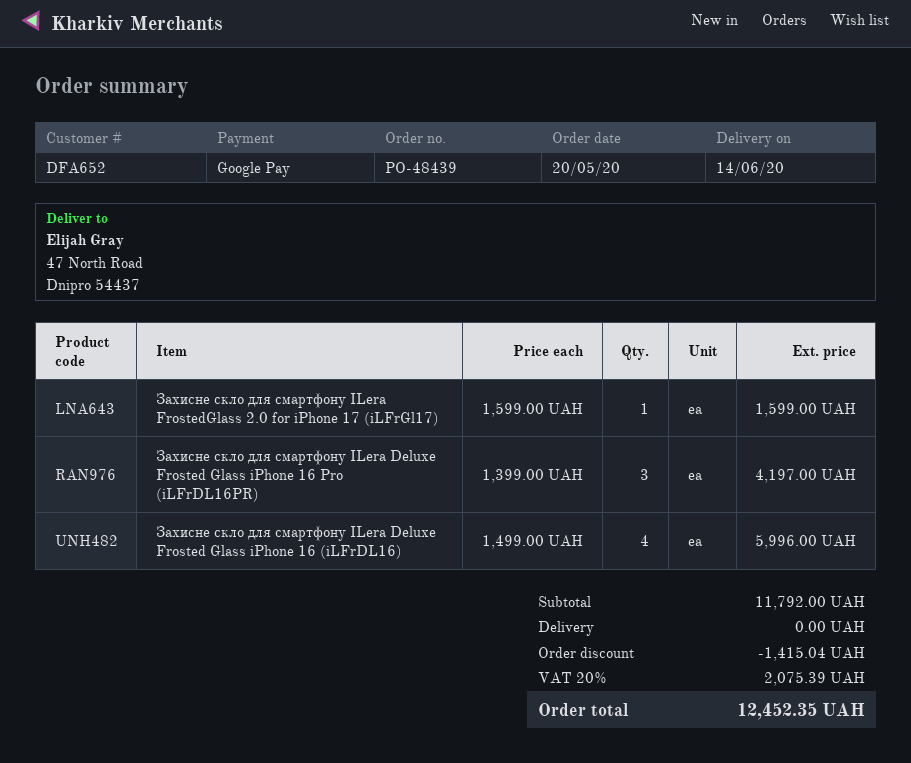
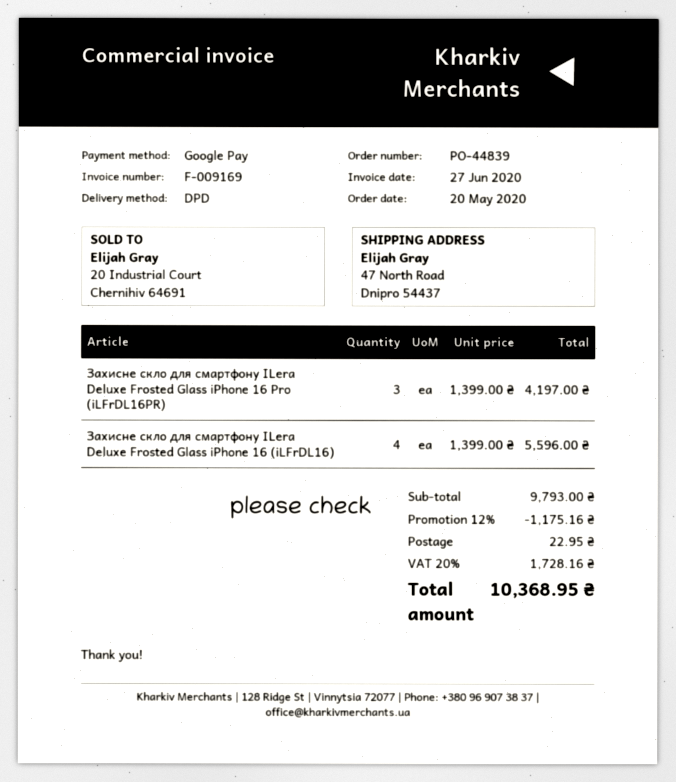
order number: PO-48439 -> PO-44839
Захисне скло для смартфону ILera FrostedGlass 2.0 for iPhone 17 (iLFrGl17): 1 x 1599.00 = 1599.00 -> none
Захисне скло для смартфону ILera Deluxe Frosted Glass iPhone 16 (iLFrDL16): 4 x 1499.00 = 5996.00 -> 4 x 1399.00 = 5596.00
subtotal: 11792.00 -> 9793.00
discount: 1415.04 -> 1175.16
shipping: 0.00 -> 22.95
tax: 20% = 2075.39 -> 20% = 1728.16
total: 12452.35 -> 10368.95

